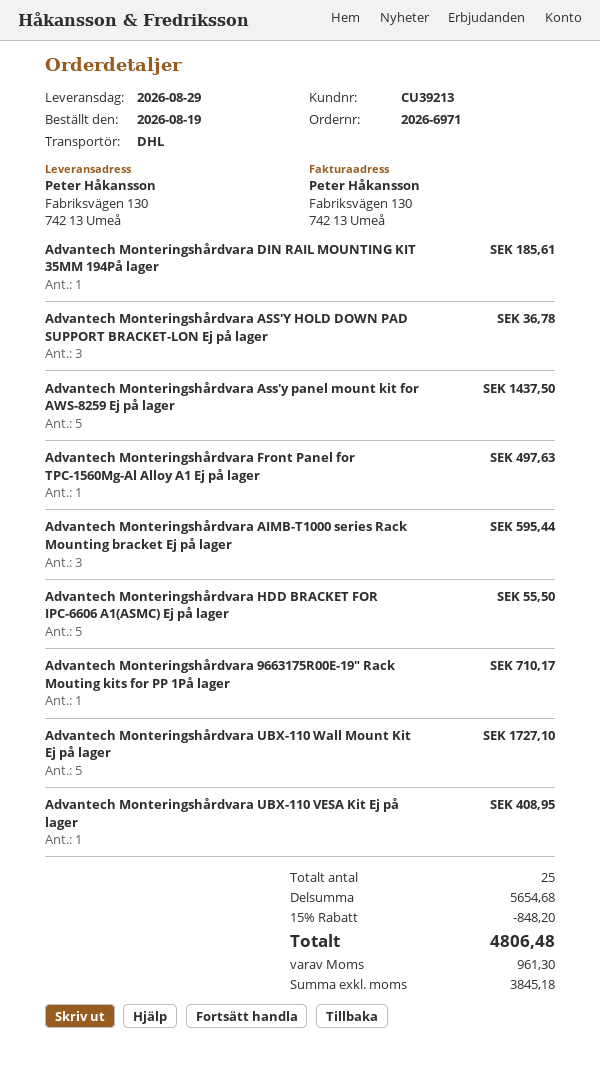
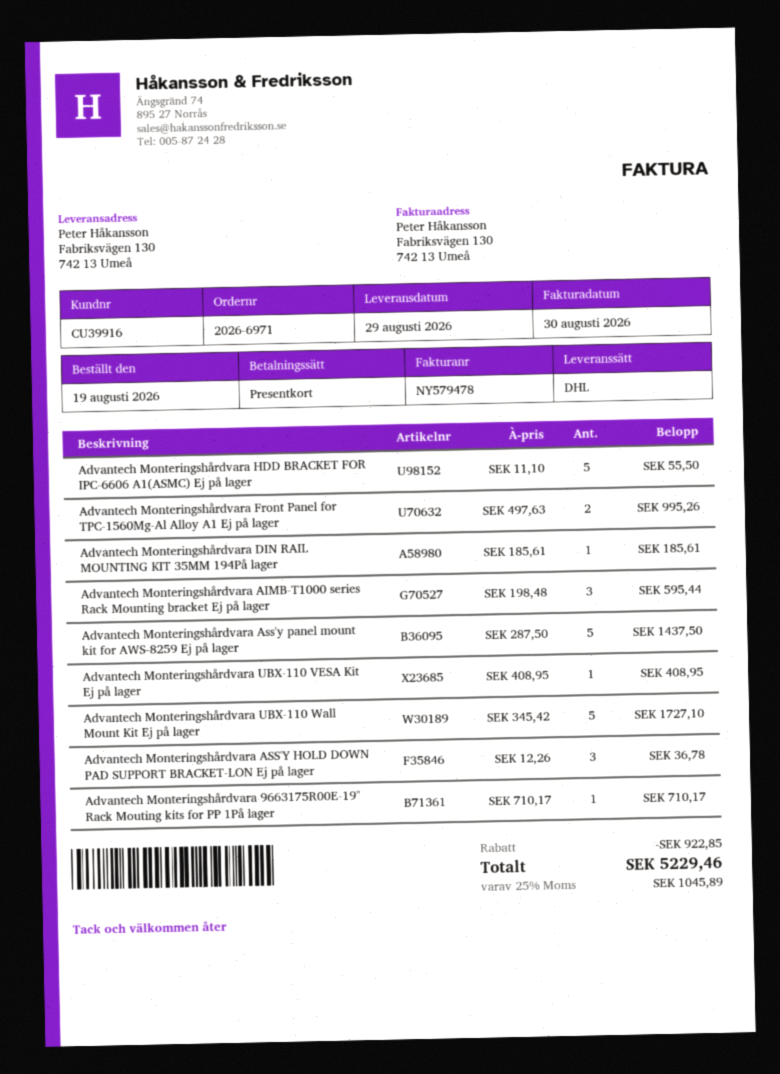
customer number: CU39213 -> CU39916
Advantech Monteringshårdvara Front Panel for TPC-1560Mg-Al Alloy A1 Ej på lager: 1 for 497.63 -> 2 for 995.26
discount: 848.20 -> 922.85
tax: 961.30 -> 1045.89
total: 4806.48 -> 5229.46

